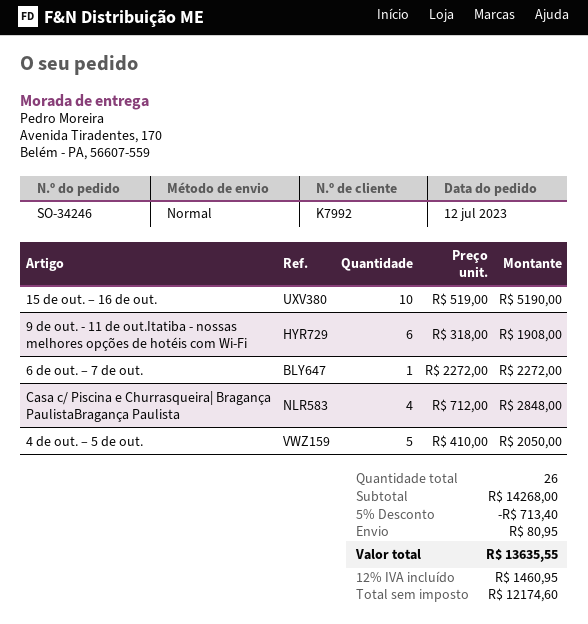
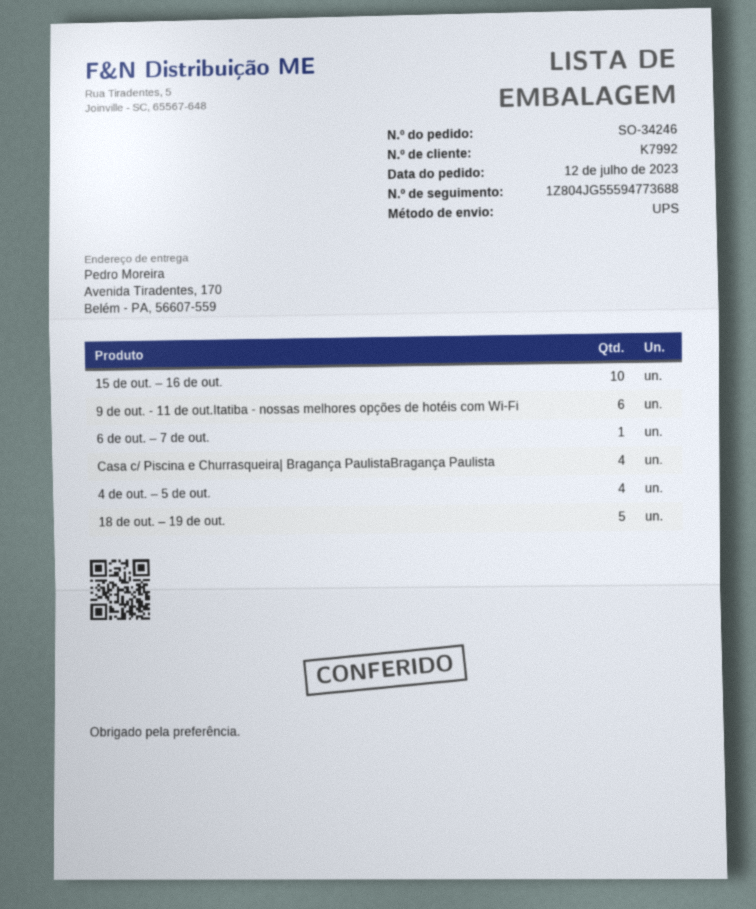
shipping method: standard -> UPS
4 de out. – 5 de out.: 5 -> 4
18 de out. – 19 de out.: none -> 5

